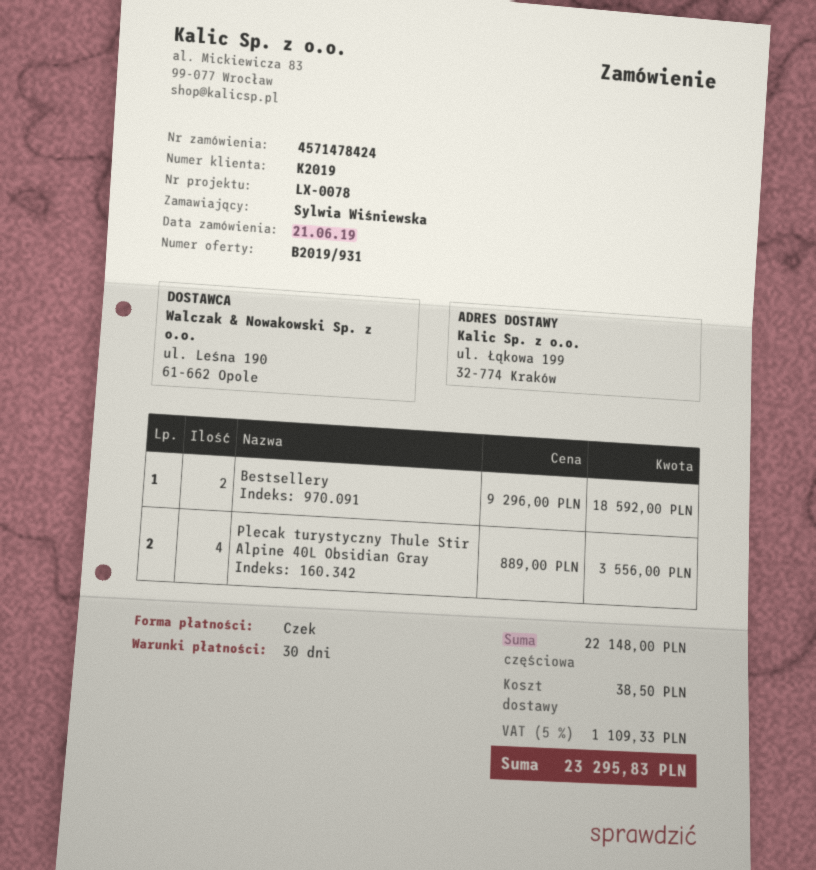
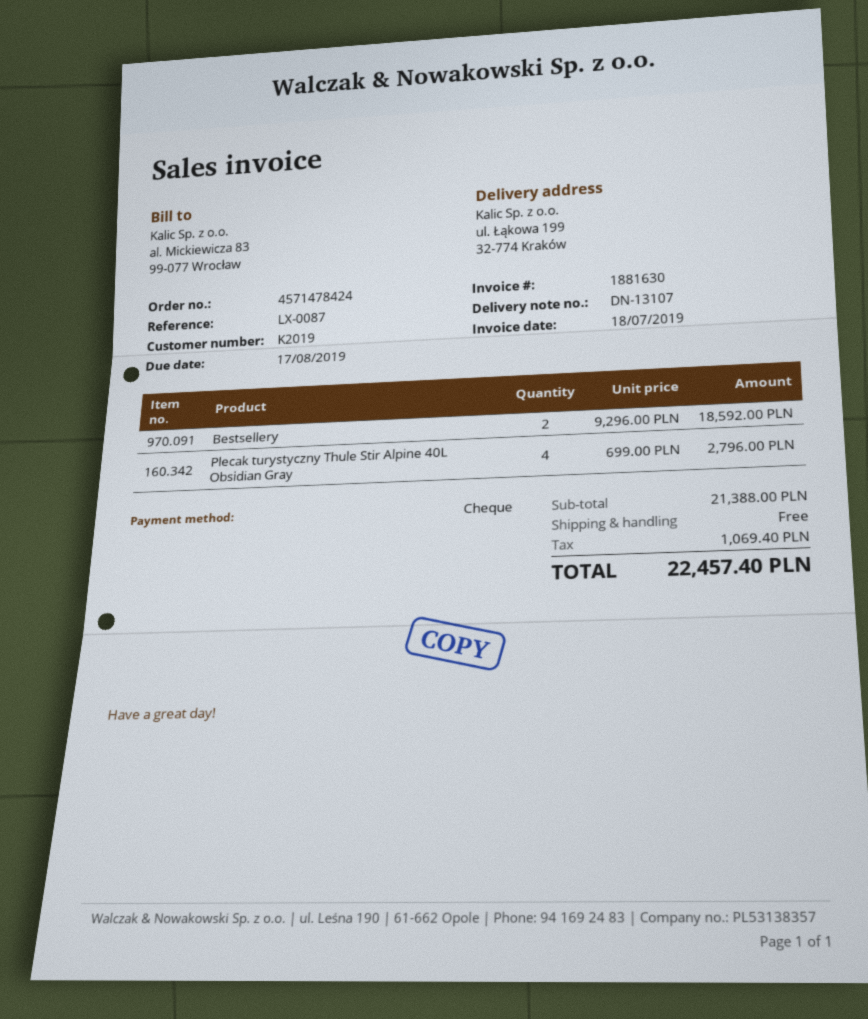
reference: LX-0078 -> LX-0087
Plecak turystyczny Thule Stir Alpine 40L Obsidian Gray: 4 x 889.00 = 3556.00 -> 4 x 699.00 = 2796.00
subtotal: 22148.00 -> 21388.00
shipping: 38.50 -> 0.00
tax: 1109.33 -> 1069.40
total: 23295.83 -> 22457.40

